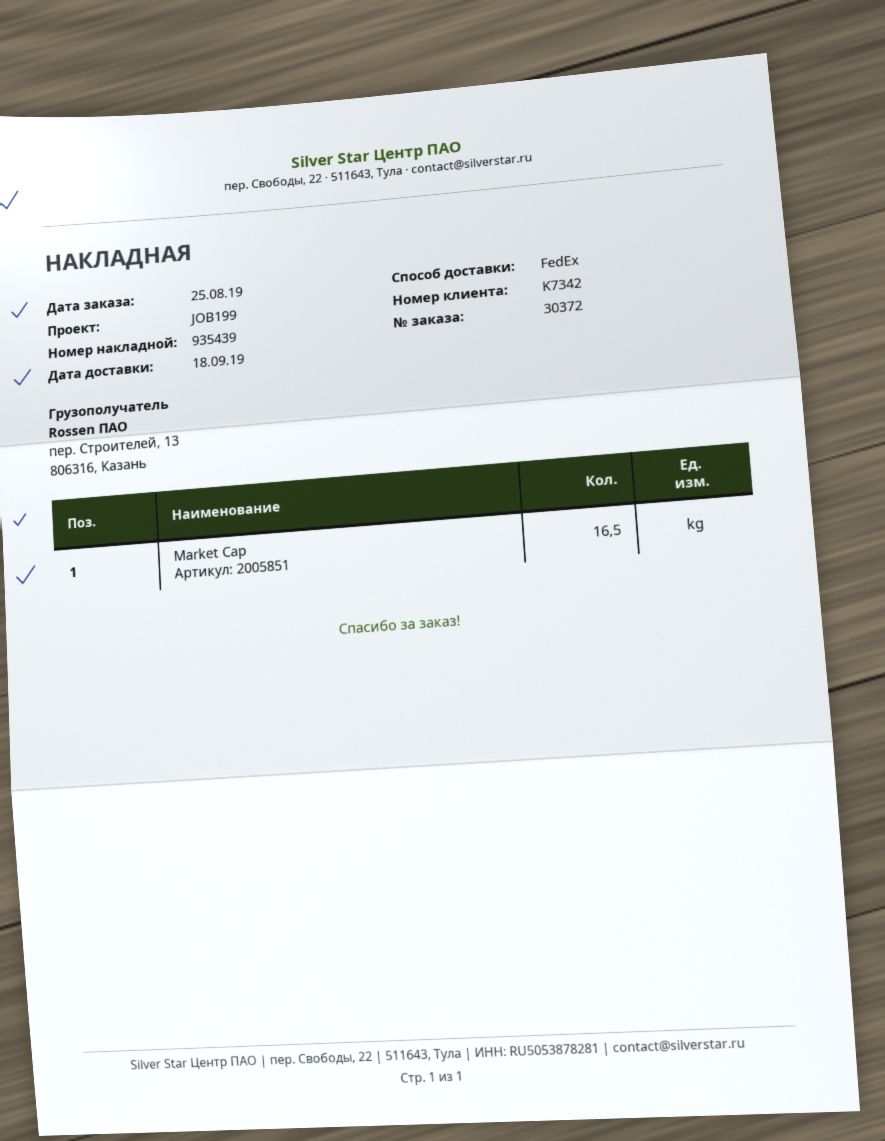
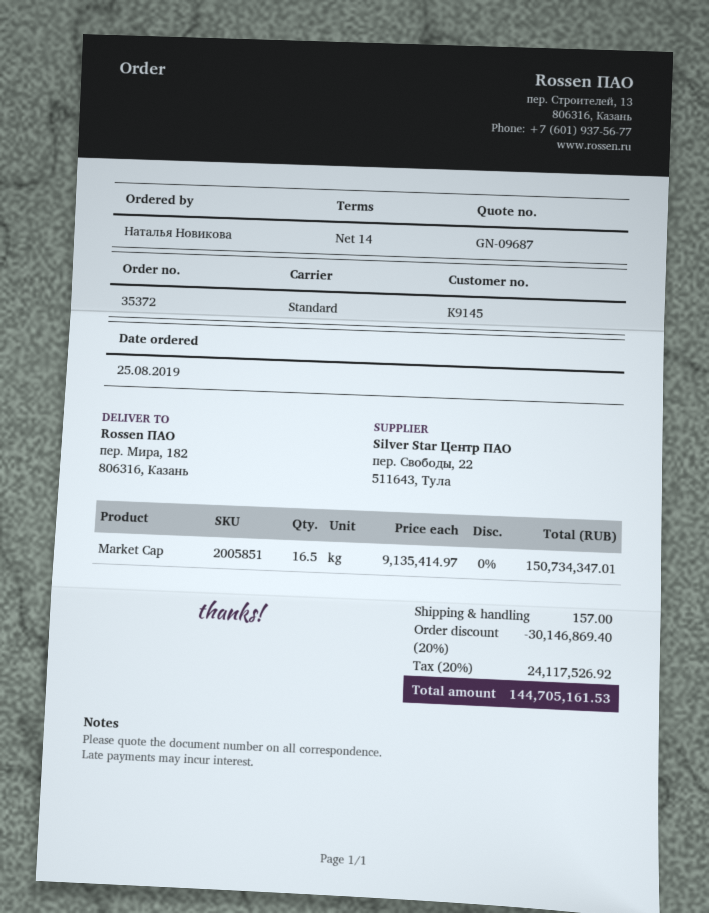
order number: 30372 -> 35372
customer number: K7342 -> K9145
shipping method: FedEx -> standard
ship to: пер. Строителей, 13, 806316, Казань -> пер. Мира, 182, 806316, Казань

